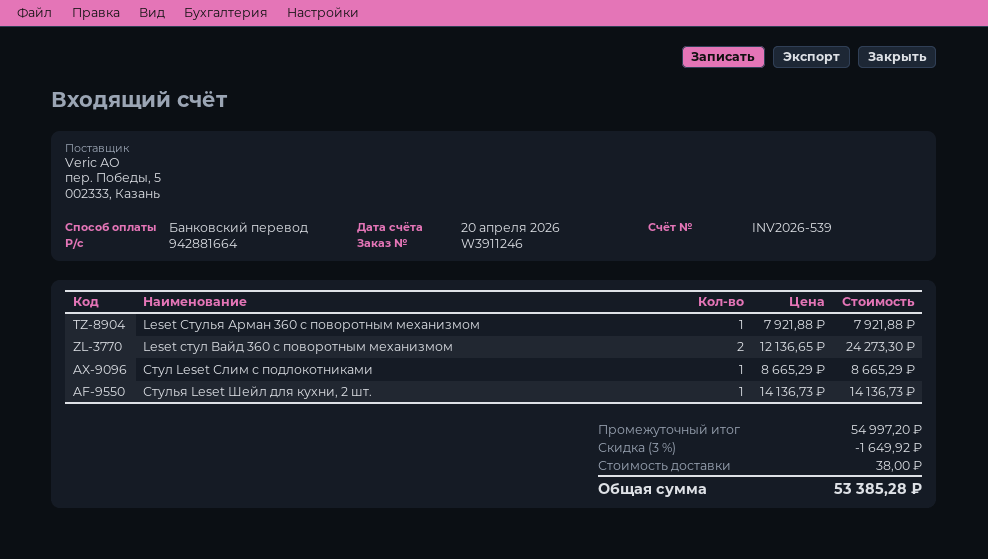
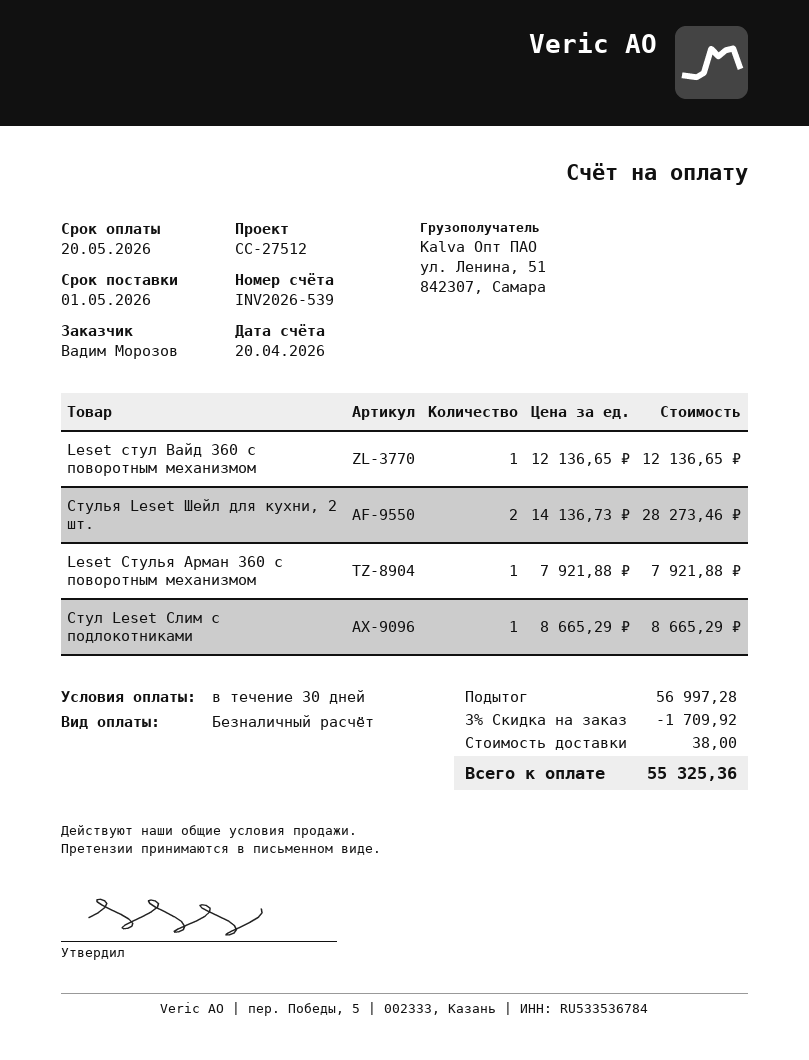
Leset стул Вайд 360 с поворотным механизмом: 2 x 12136.65 = 24273.30 -> 1 x 12136.65 = 12136.65
Стулья Leset Шейл для кухни, 2 шт.: 1 x 14136.73 = 14136.73 -> 2 x 14136.73 = 28273.46
subtotal: 54997.20 -> 56997.28
discount: 3% = 1649.92 -> 3% = 1709.92
total: 53385.28 -> 55325.36

